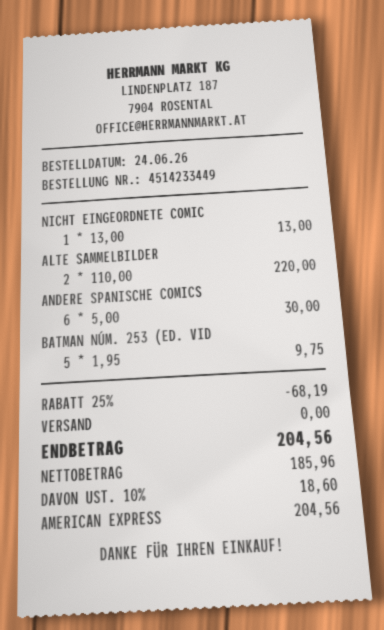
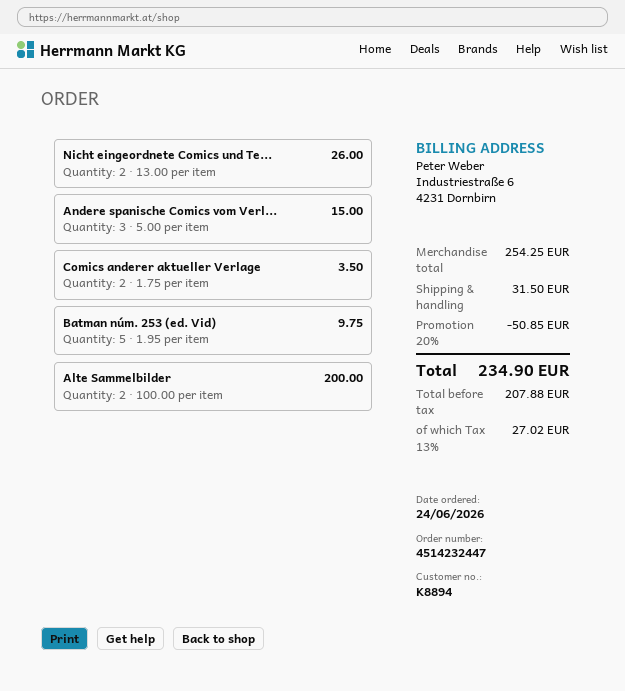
order number: 4514233449 -> 4514232447
NICHT EINGEORDNETE COMIC: 1 x 13.00 = 13.00 -> 2 x 13.00 = 26.00
ALTE SAMMELBILDER: 2 x 110.00 = 220.00 -> 2 x 100.00 = 200.00
ANDERE SPANISCHE COMICS: 6 x 5.00 = 30.00 -> 3 x 5.00 = 15.00
Comics anderer aktueller Verlage: none -> 2 x 1.75 = 3.50
discount: 25% = 68.19 -> 20% = 50.85
shipping: 0.00 -> 31.50
net: 185.96 -> 207.88
tax: 10% = 18.60 -> 13% = 27.02
total: 204.56 -> 234.90

